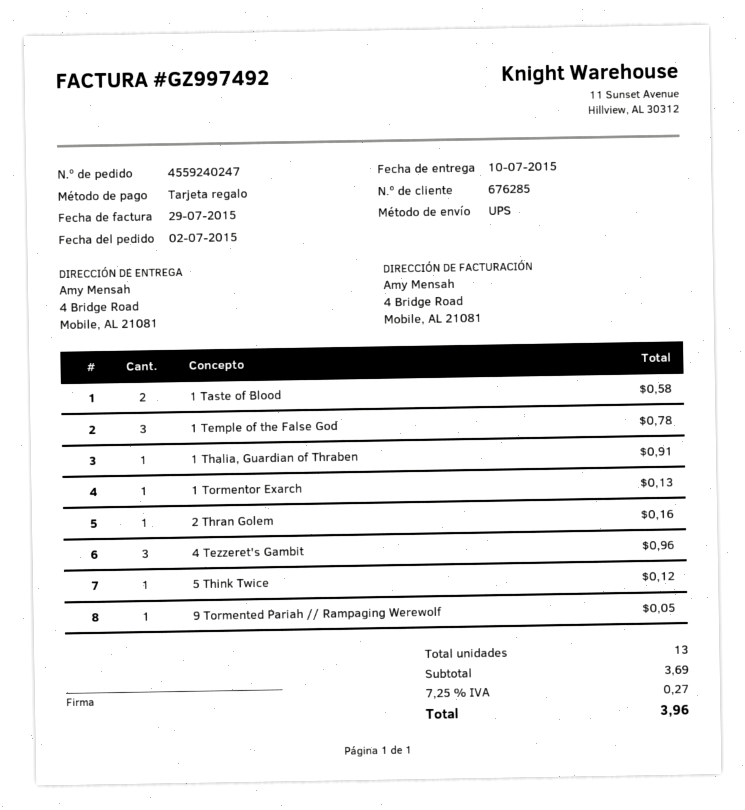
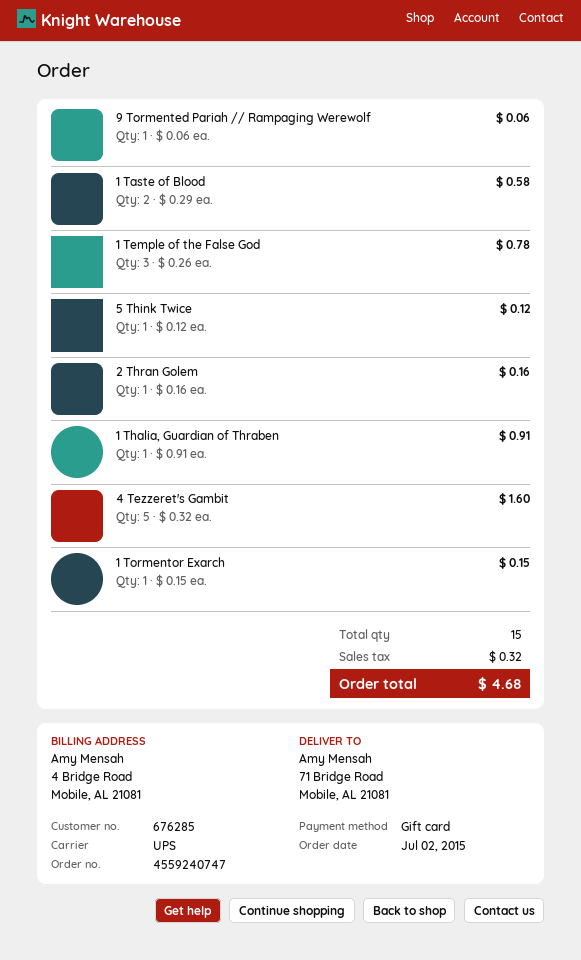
order number: 4559240247 -> 4559240747
ship to: 4 Bridge Road, Mobile, AL 21081 -> 71 Bridge Road, Mobile, AL 21081
1 Tormentor Exarch: 1 for 0.13 -> 1 for 0.15
4 Tezzeret's Gambit: 3 for 0.96 -> 5 for 1.60
9 Tormented Pariah // Rampaging Werewolf: 1 for 0.05 -> 1 for 0.06
total quantity: 13 -> 15
tax: 0.27 -> 0.32
total: 3.96 -> 4.68

